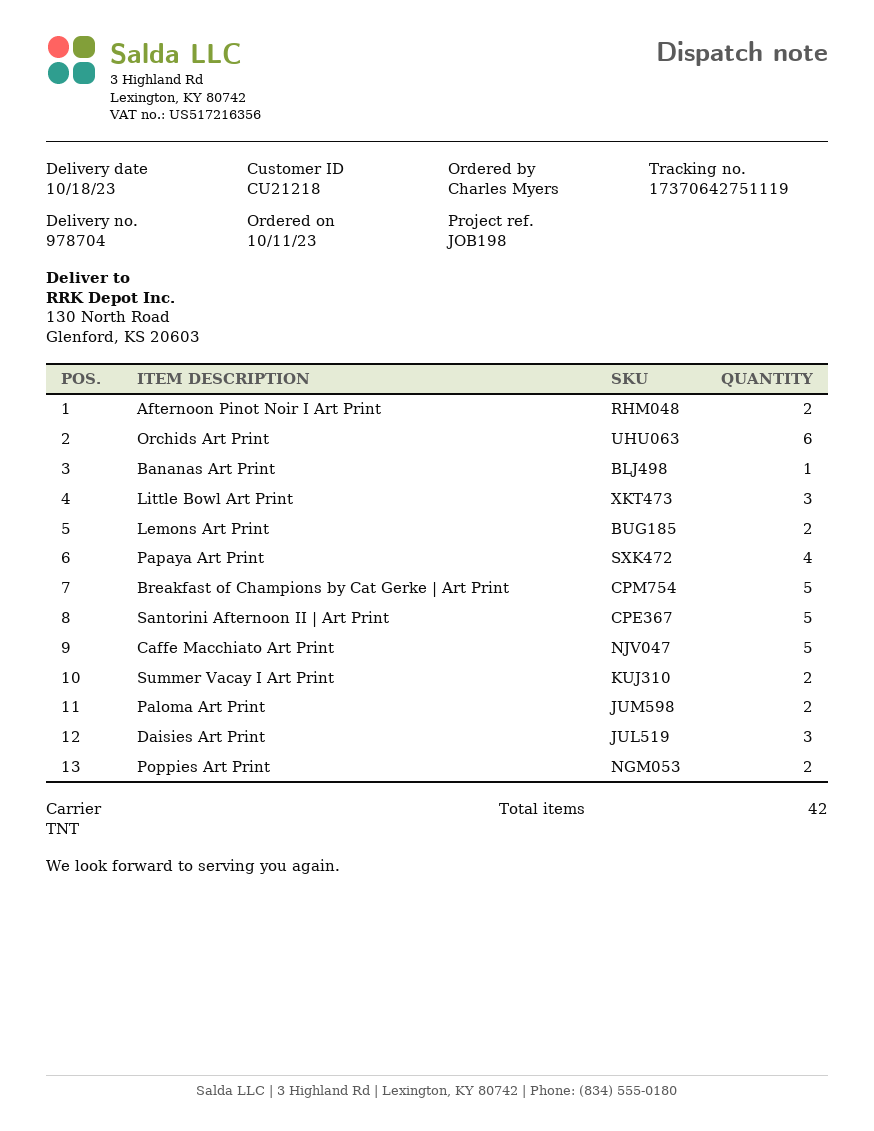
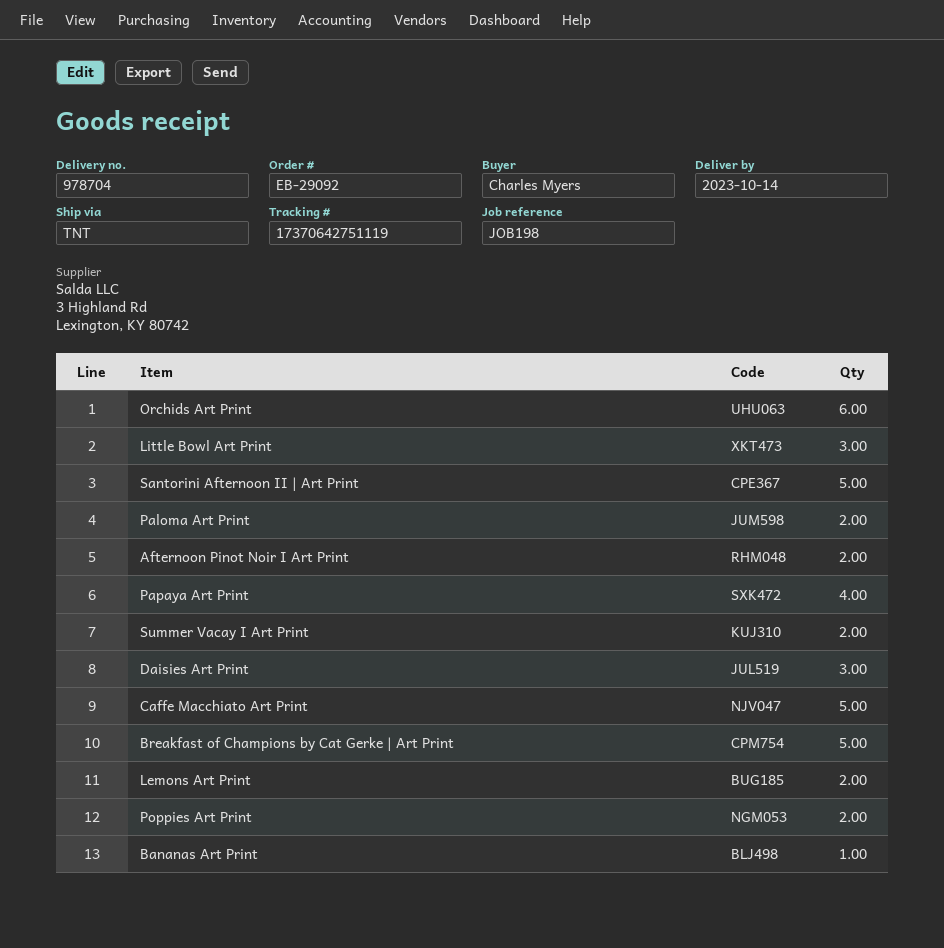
delivery date: 2023-10-18 -> 2023-10-14

